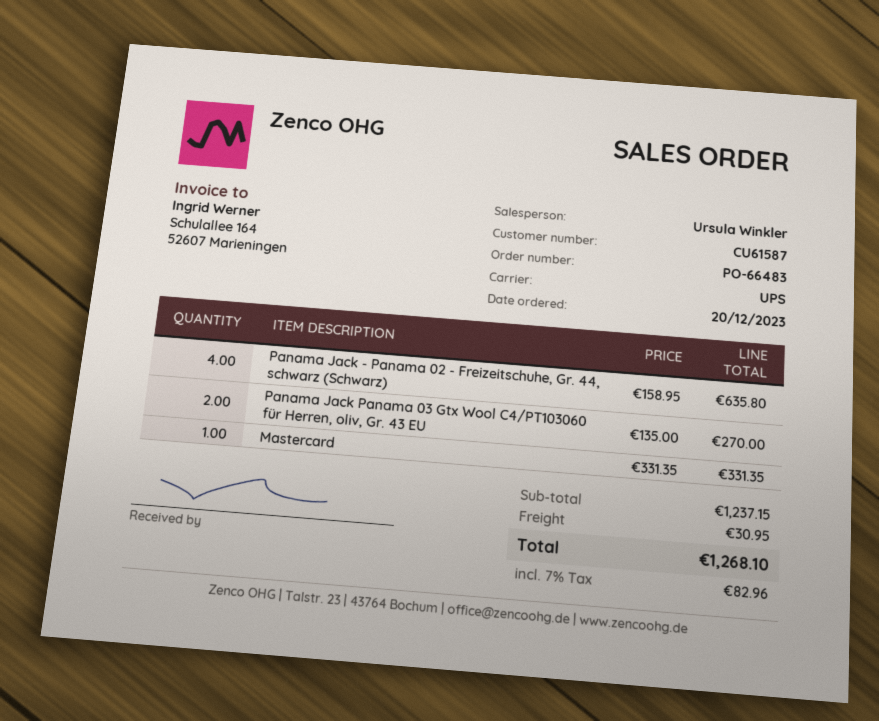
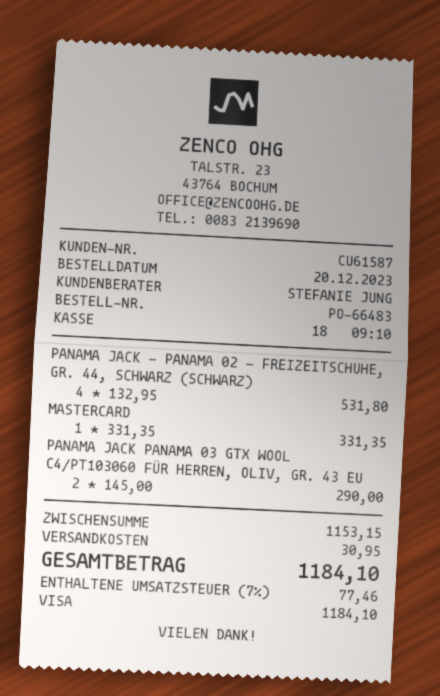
sales rep: Ursula Winkler -> STEFANIE JUNG
Panama Jack - Panama 02 - Freizeitschuhe, Gr. 44, schwarz (Schwarz): 4 x 158.95 = 635.80 -> 4 x 132.95 = 531.80
Panama Jack Panama 03 Gtx Wool C4/PT103060 für Herren, oliv, Gr. 43 EU: 2 x 135.00 = 270.00 -> 2 x 145.00 = 290.00
subtotal: 1237.15 -> 1153.15
tax: 7% = 82.96 -> 7% = 77.46
total: 1268.10 -> 1184.10

